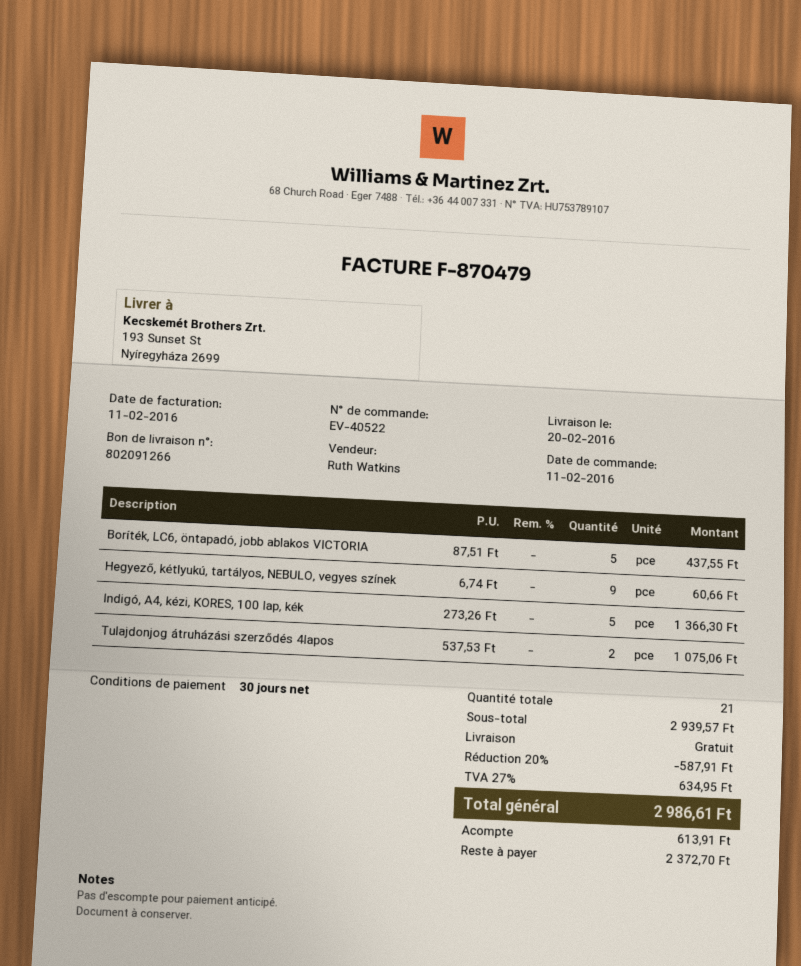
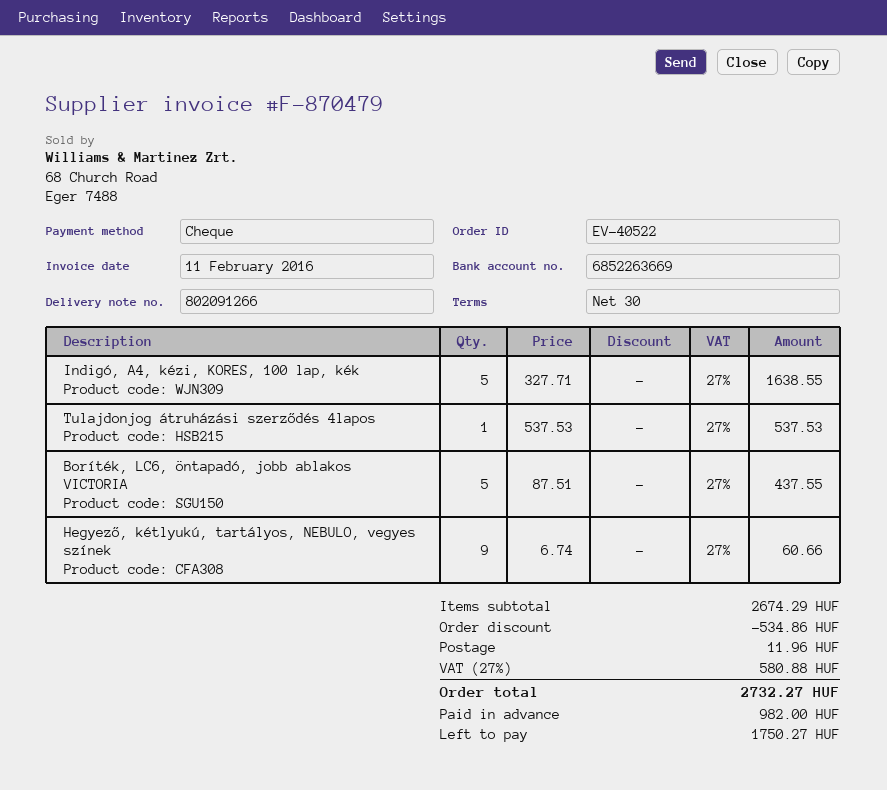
Indigó, A4, kézi, KORES, 100 lap, kék: 5 x 273.26 = 1366.30 -> 5 x 327.71 = 1638.55
Tulajdonjog átruházási szerződés 4lapos: 2 x 537.53 = 1075.06 -> 1 x 537.53 = 537.53
subtotal: 2939.57 -> 2674.29
discount: 587.91 -> 534.86
shipping: 0.00 -> 11.96
tax: 27% = 634.95 -> 27% = 580.88
total: 2986.61 -> 2732.27
deposit: 613.91 -> 982.00
balance: 2372.70 -> 1750.27

